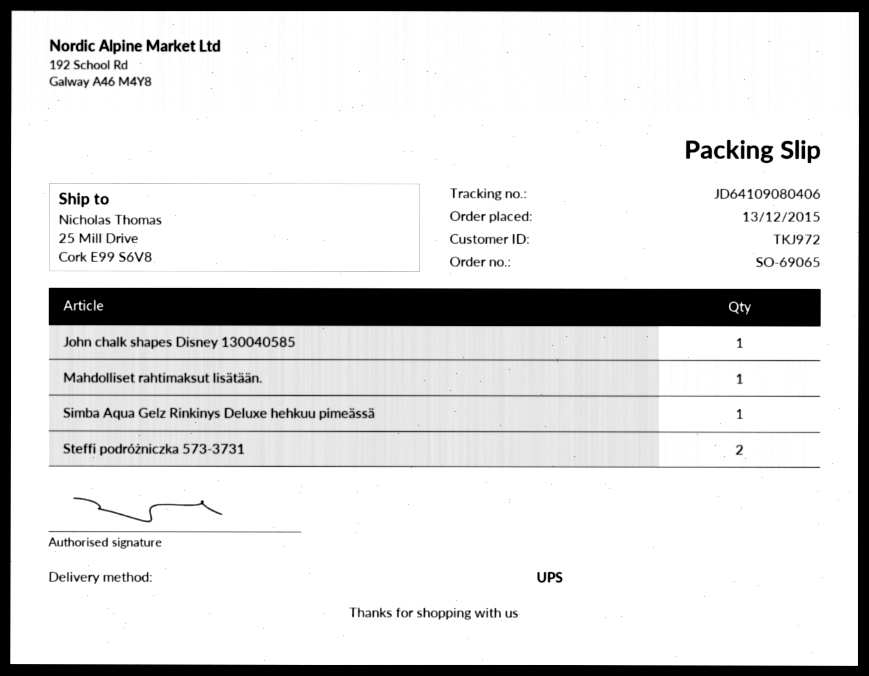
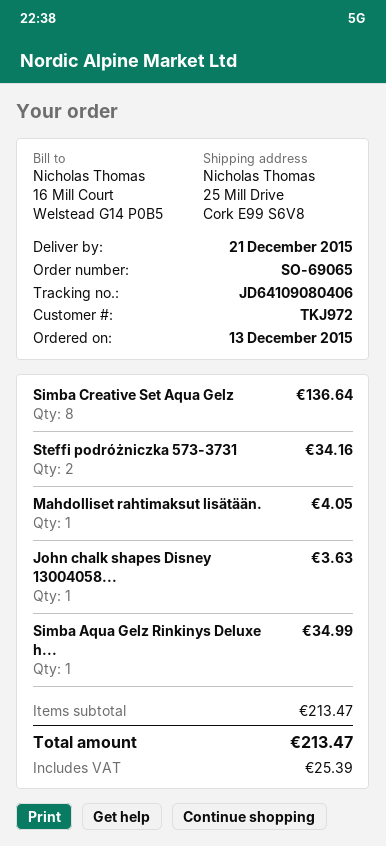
Simba Creative Set Aqua Gelz: none -> 8

